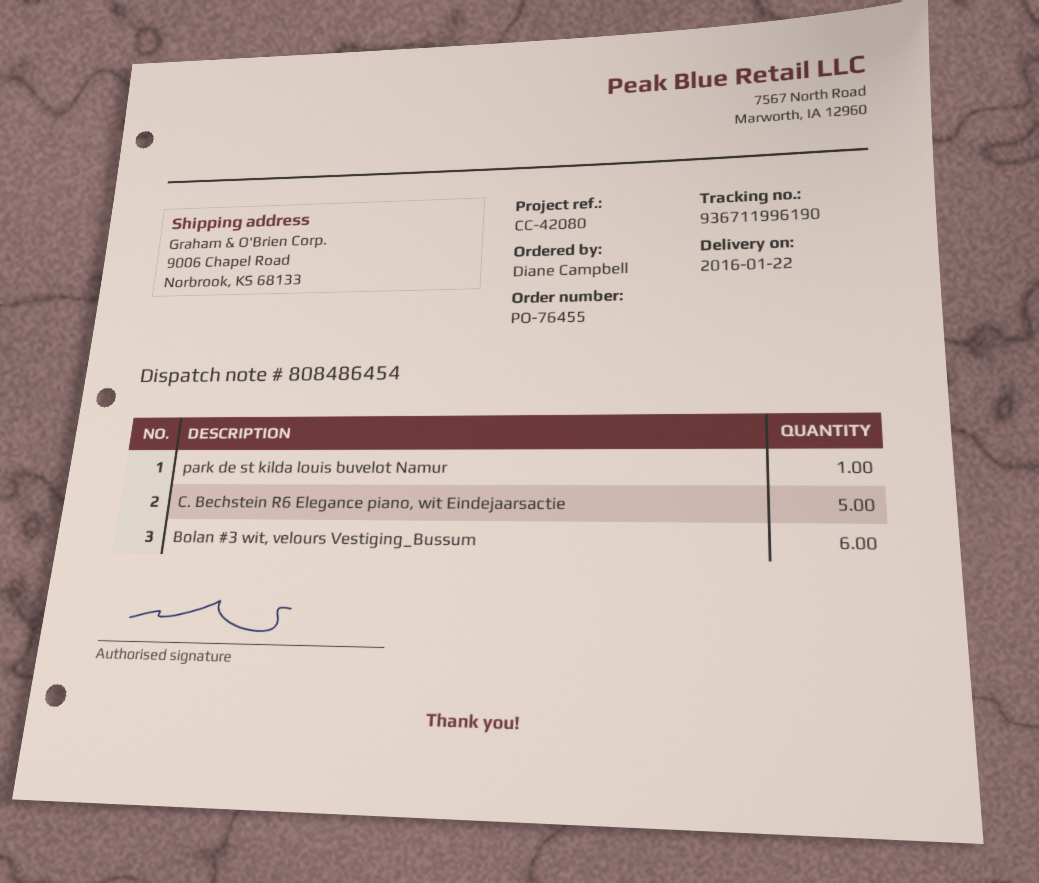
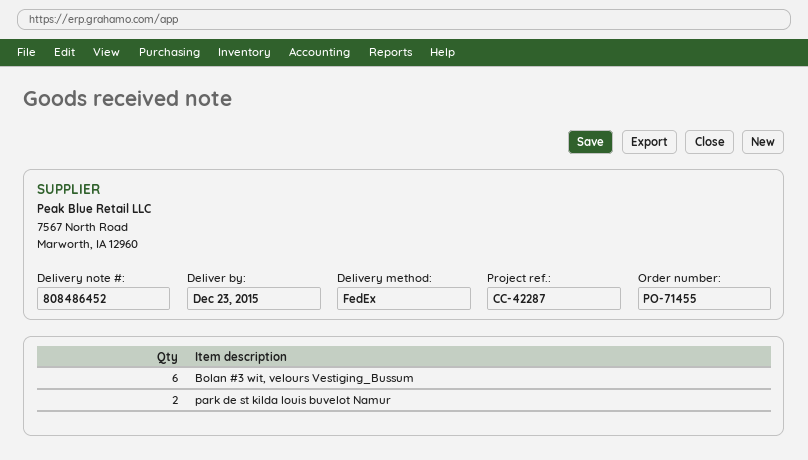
order number: PO-76455 -> PO-71455
delivery note number: 808486454 -> 808486452
delivery date: 2016-01-22 -> 2015-12-23
reference: CC-42080 -> CC-42287
park de st kilda louis buvelot Namur: 1 -> 2
C. Bechstein R6 Elegance piano, wit Eindejaarsactie: 5 -> none

